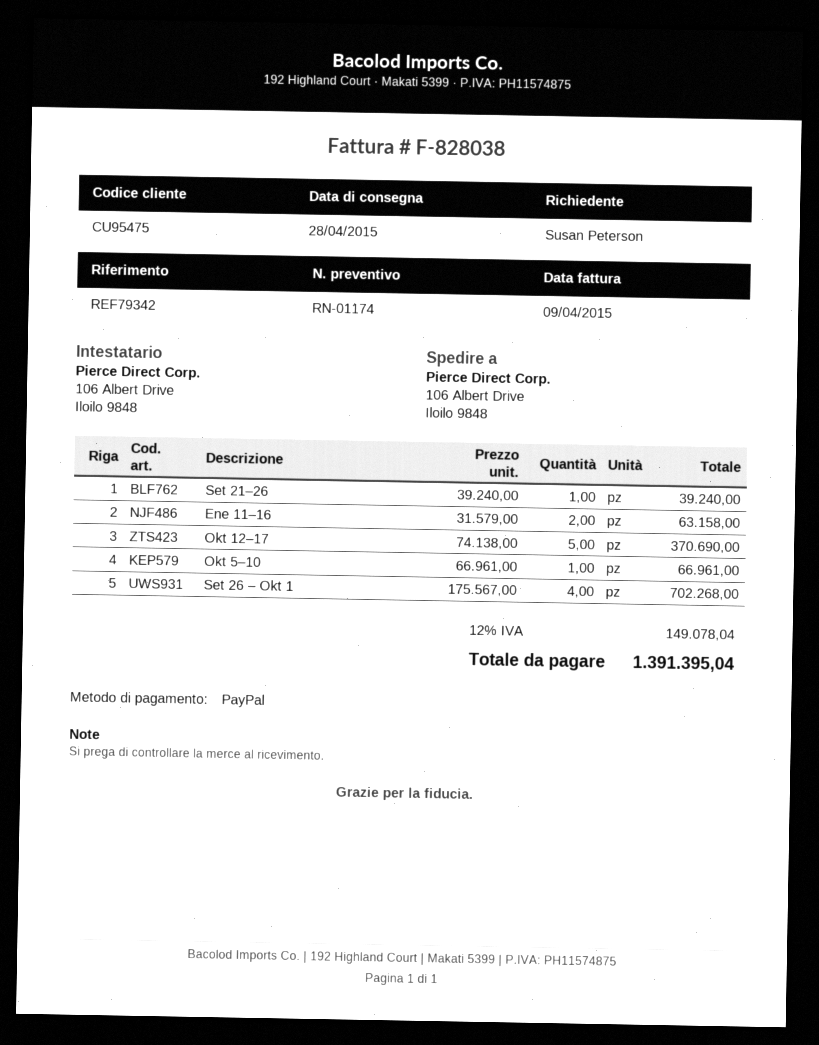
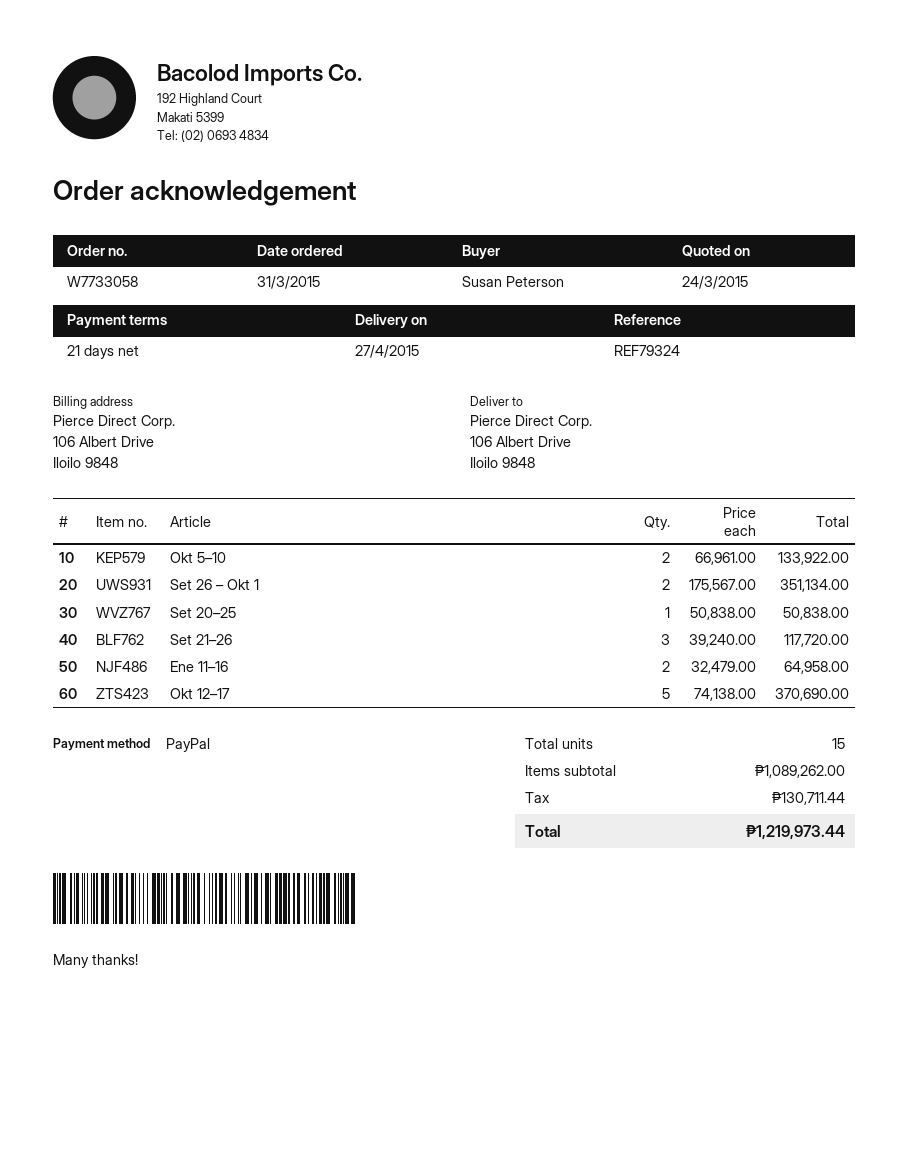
delivery date: 2015-04-28 -> 2015-04-27
reference: REF79342 -> REF79324
Set 21–26: 1 x 39240.00 = 39240.00 -> 3 x 39240.00 = 117720.00
Ene 11–16: 2 x 31579.00 = 63158.00 -> 2 x 32479.00 = 64958.00
Okt 5–10: 1 x 66961.00 = 66961.00 -> 2 x 66961.00 = 133922.00
Set 26 – Okt 1: 4 x 175567.00 = 702268.00 -> 2 x 175567.00 = 351134.00
Set 20–25: none -> 1 x 50838.00 = 50838.00
tax: 149078.04 -> 130711.44
total: 1391395.04 -> 1219973.44

